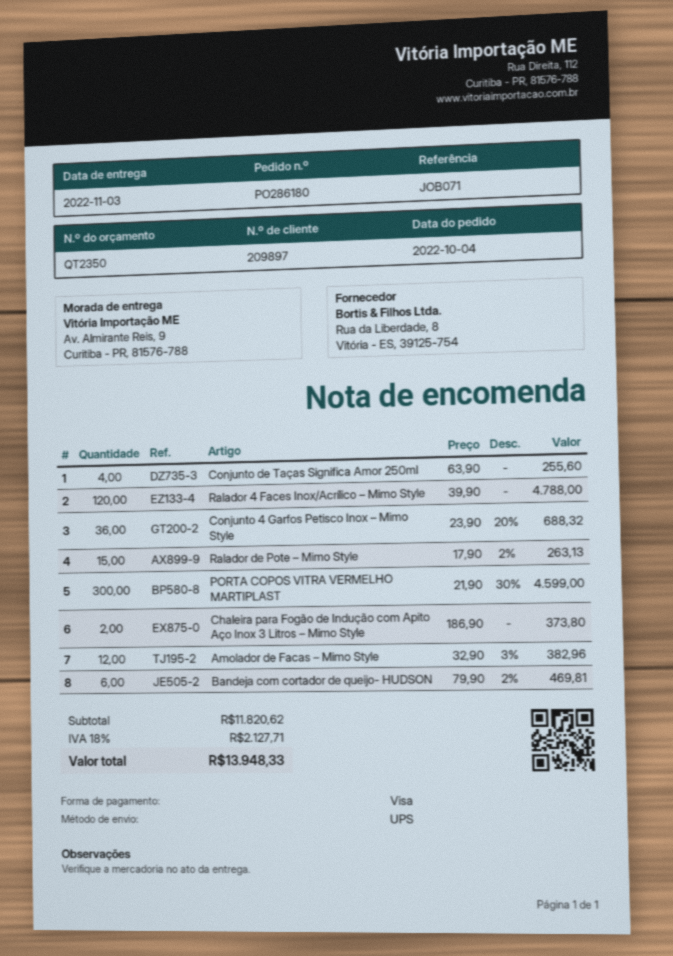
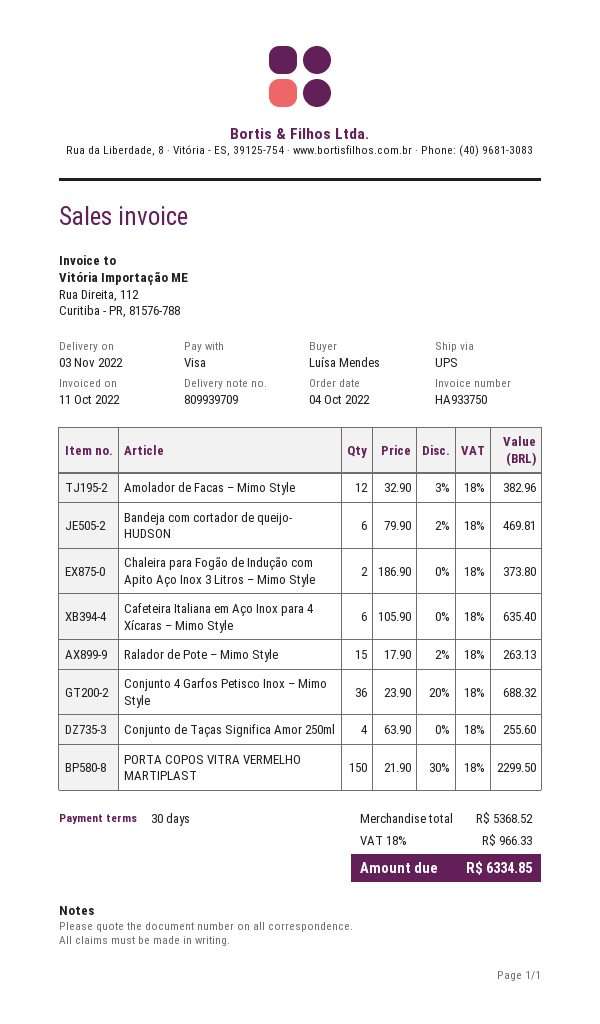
Ralador 4 Faces Inox/Acrílico – Mimo Style: 120 x 39.90 = 4788.00 -> none
PORTA COPOS VITRA VERMELHO MARTIPLAST: 300 x 21.90 - 30% = 4599.00 -> 150 x 21.90 - 30% = 2299.50
Cafeteira Italiana em Aço Inox para 4 Xícaras – Mimo Style: none -> 6 x 105.90 = 635.40
subtotal: 11820.62 -> 5368.52
tax: 18% = 2127.71 -> 18% = 966.33
total: 13948.33 -> 6334.85

